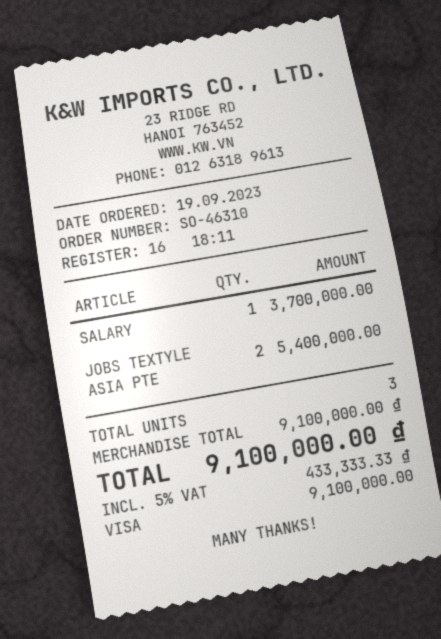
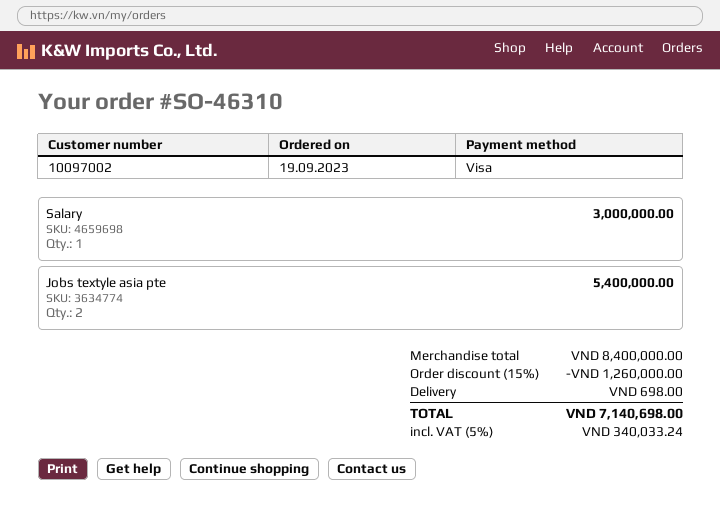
SALARY: 1 for 3700000.00 -> 1 for 3000000.00
subtotal: 9100000.00 -> 8400000.00
discount: none -> 15% = 1260000.00
shipping: none -> 698.00
tax: 5% = 433333.33 -> 5% = 340033.24
total: 9100000.00 -> 7140698.00

